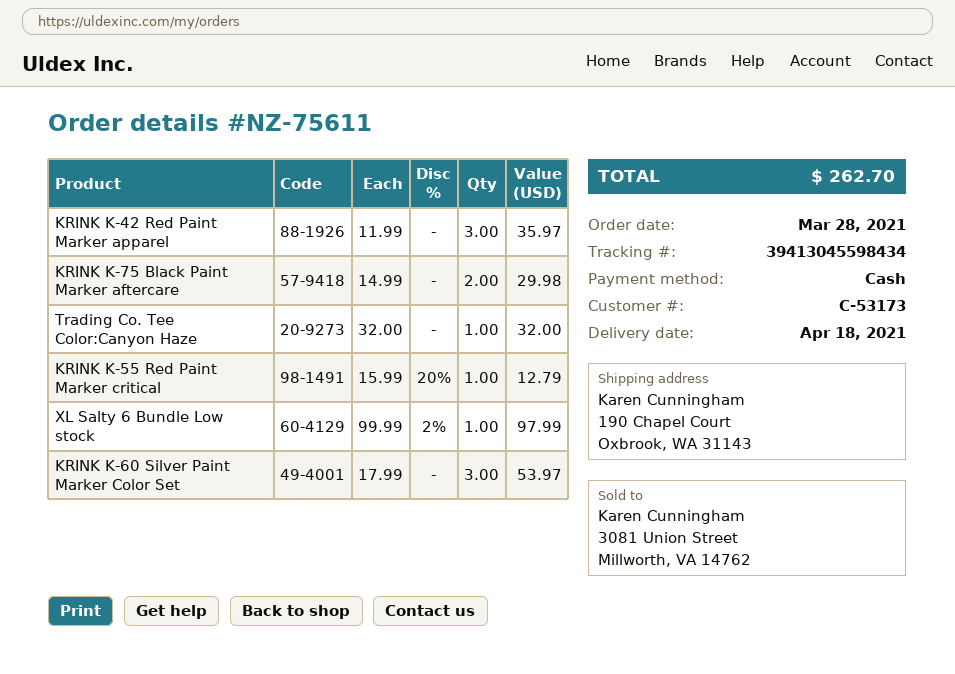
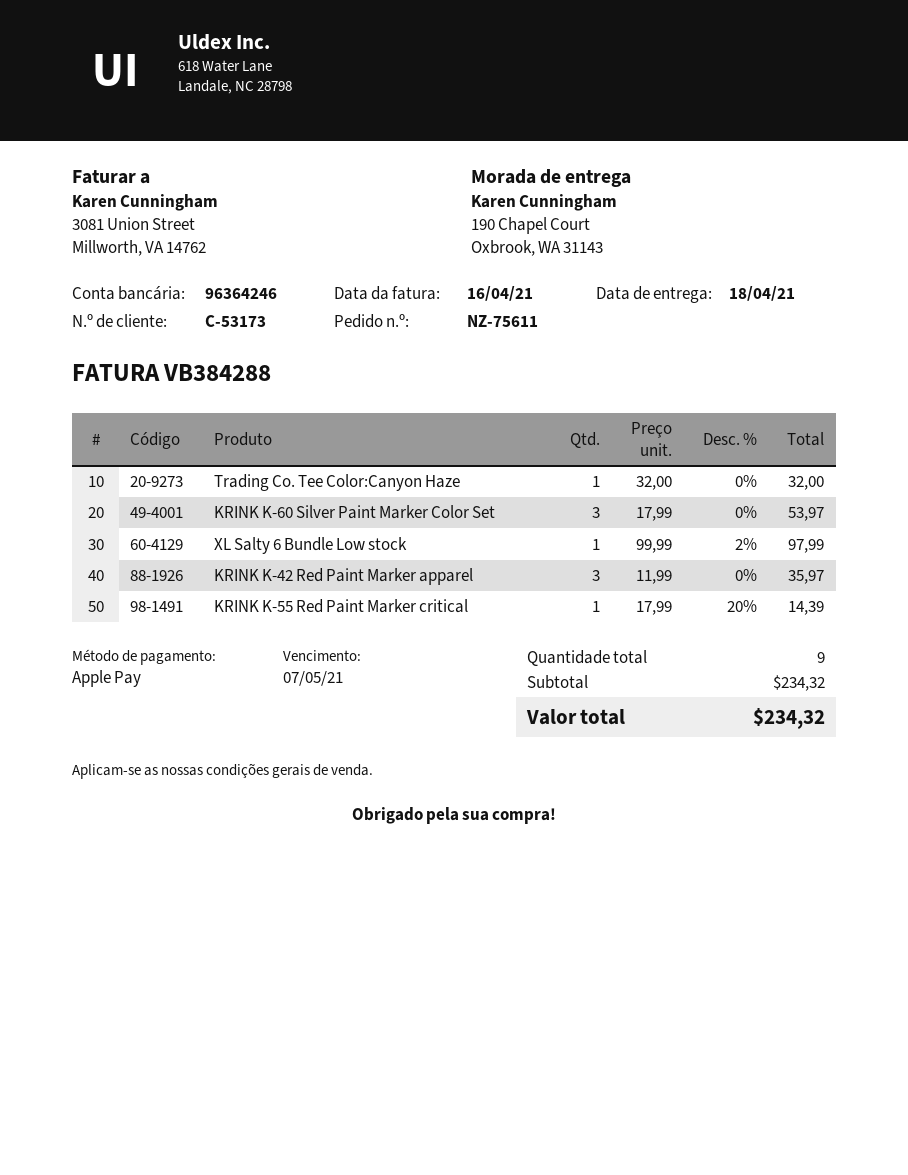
payment method: cash -> Apple Pay
KRINK K-75 Black Paint Marker aftercare: 2 x 14.99 = 29.98 -> none
KRINK K-55 Red Paint Marker critical: 1 x 15.99 - 20% = 12.79 -> 1 x 17.99 - 20% = 14.39
total: 262.70 -> 234.32

